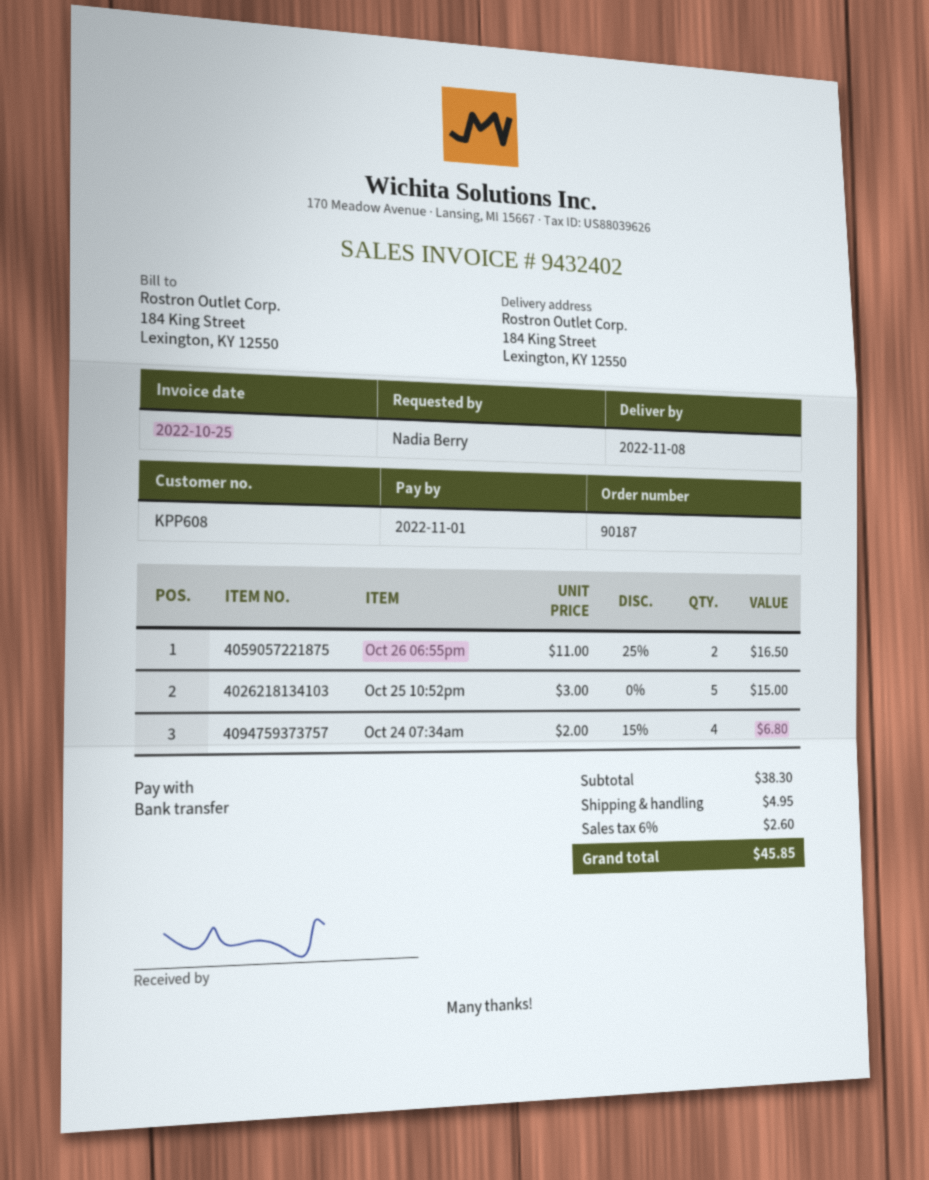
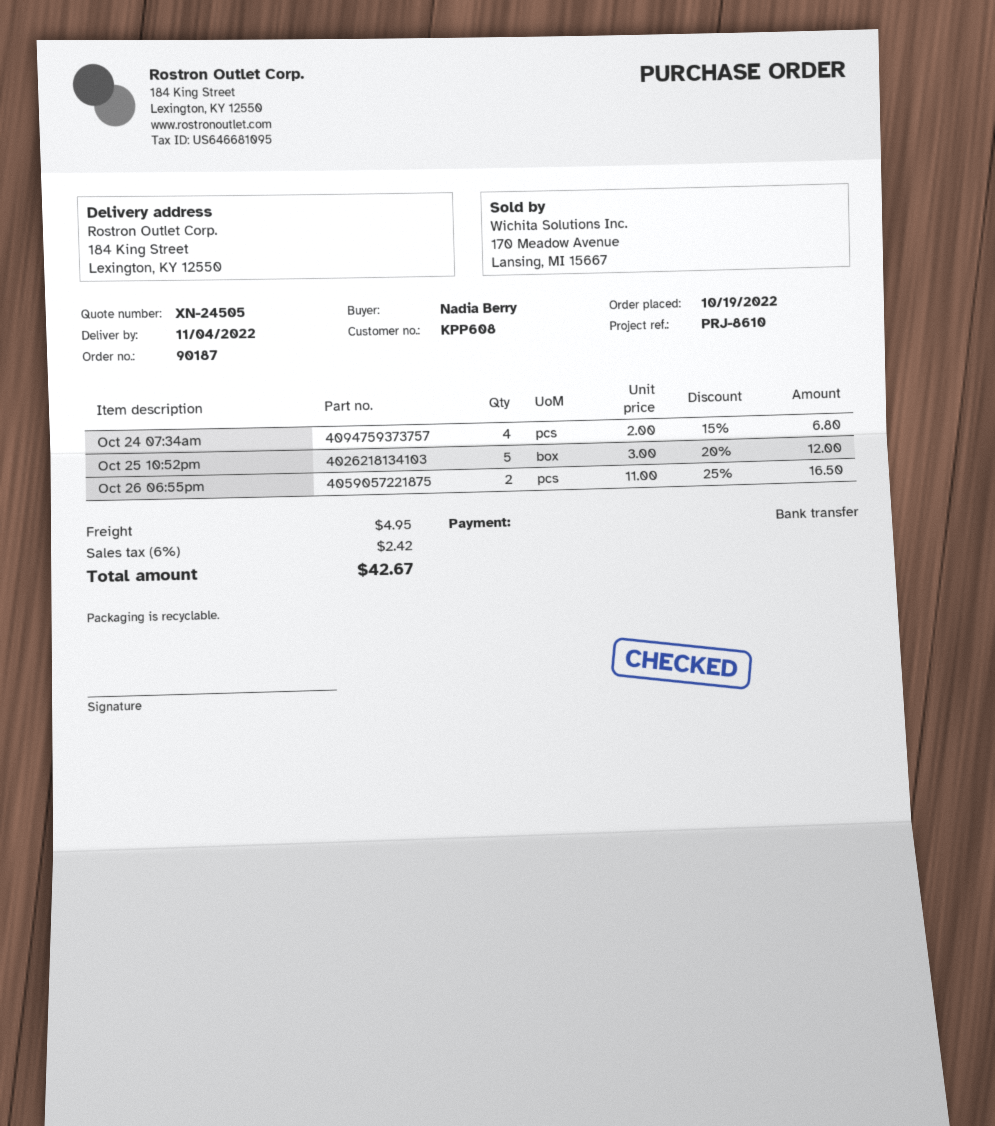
delivery date: 2022-11-08 -> 2022-11-04
Oct 25 10:52pm: 5 x 3.00 = 15.00 -> 5 x 3.00 - 20% = 12.00
tax: 6% = 2.60 -> 6% = 2.42
total: 45.85 -> 42.67

